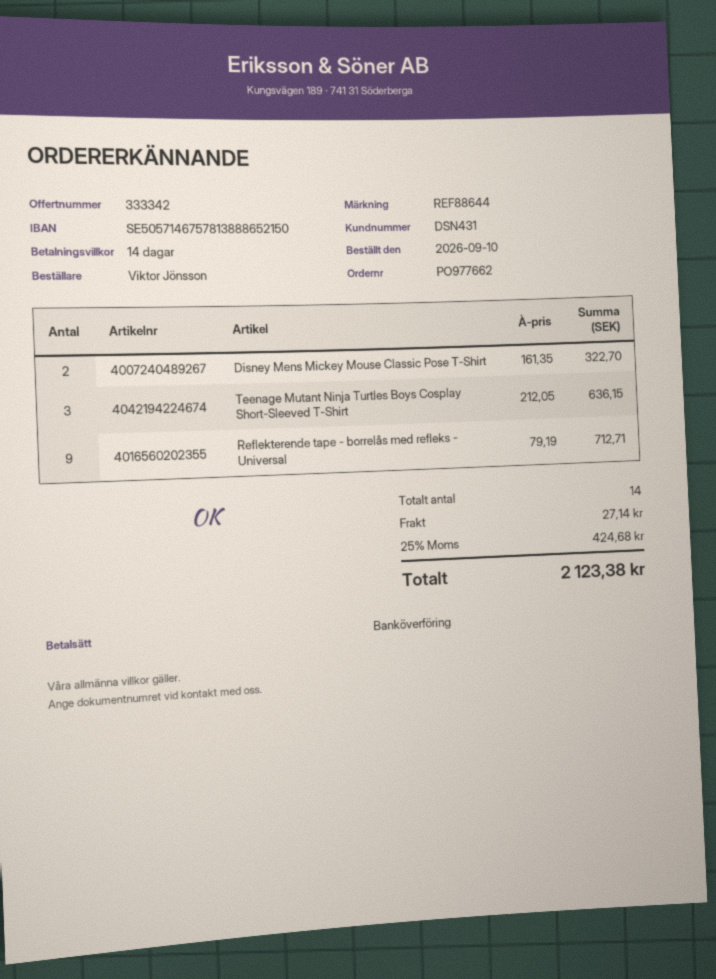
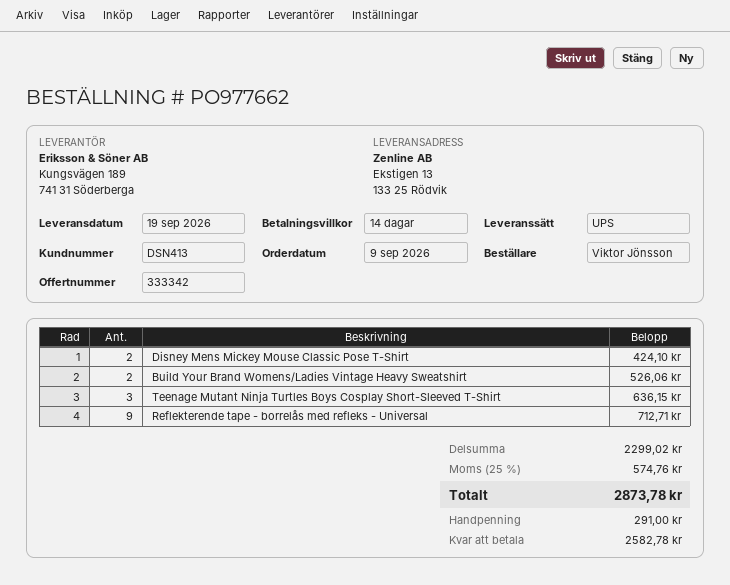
order date: 2026-09-10 -> 2026-09-09
customer number: DSN431 -> DSN413
Disney Mens Mickey Mouse Classic Pose T-Shirt: 2 for 322.70 -> 2 for 424.10
Build Your Brand Womens/Ladies Vintage Heavy Sweatshirt: none -> 2 for 526.06
shipping: 27.14 -> none
tax: 25% = 424.68 -> 25% = 574.76
total: 2123.38 -> 2873.78

